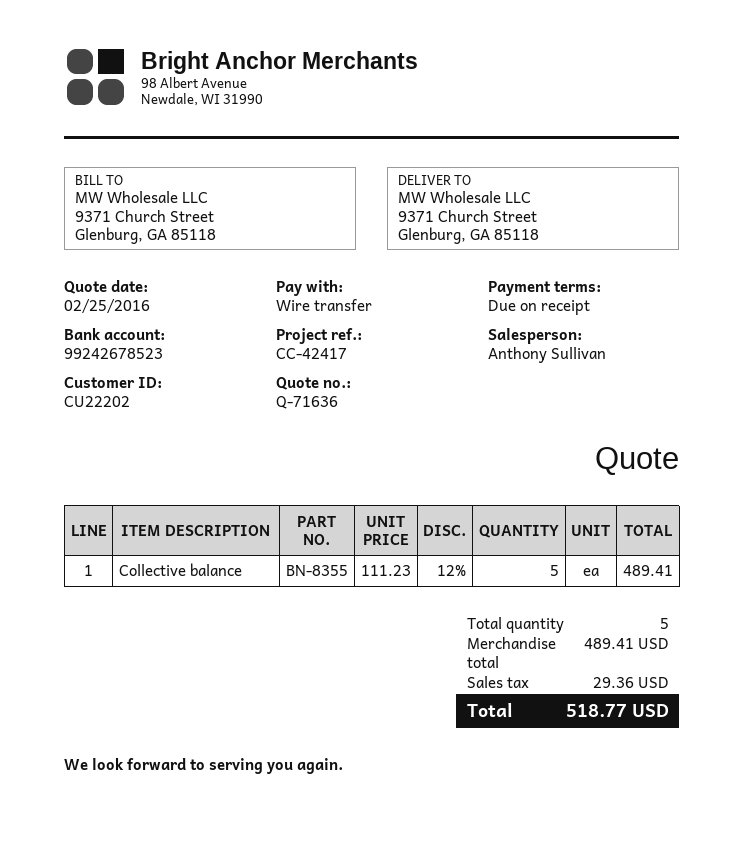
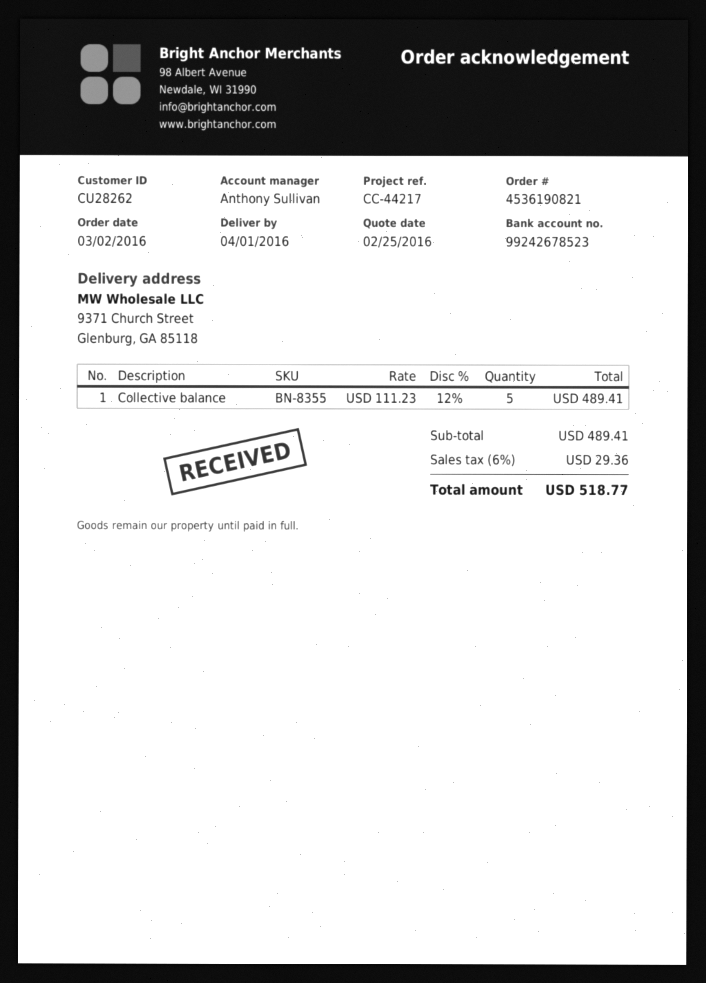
customer number: CU22202 -> CU28262
reference: CC-42417 -> CC-44217

